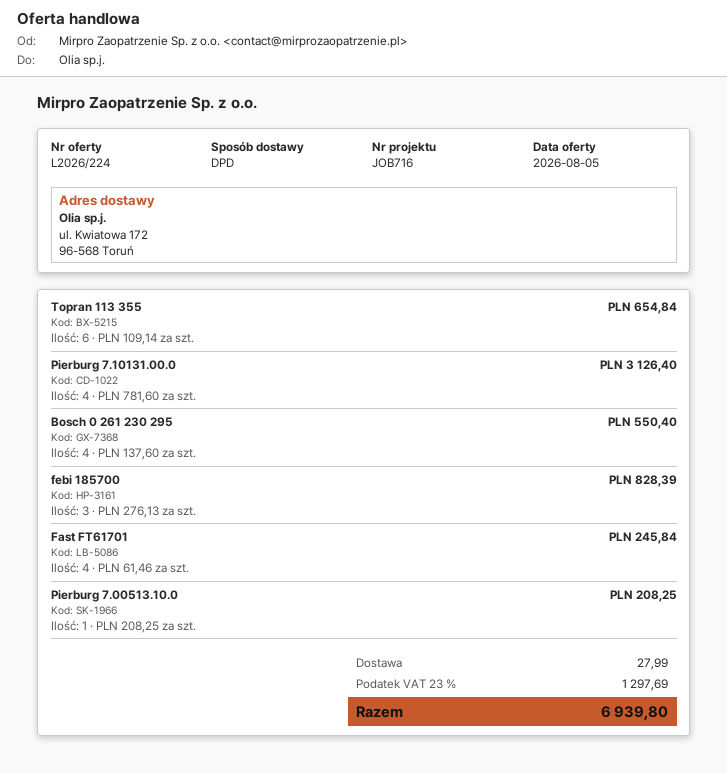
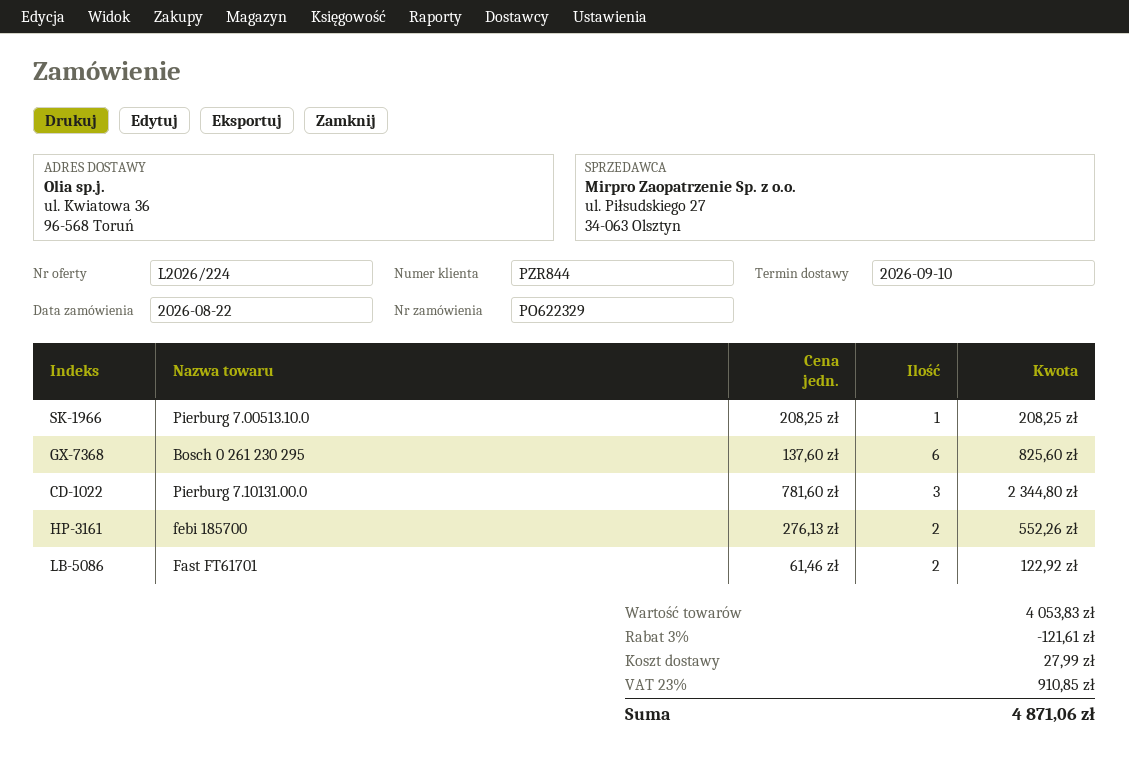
ship to: ul. Kwiatowa 172, 96-568 Toruń -> ul. Kwiatowa 36, 96-568 Toruń
Topran 113 355: 6 x 109.14 = 654.84 -> none
Pierburg 7.10131.00.0: 4 x 781.60 = 3126.40 -> 3 x 781.60 = 2344.80
Bosch 0 261 230 295: 4 x 137.60 = 550.40 -> 6 x 137.60 = 825.60
febi 185700: 3 x 276.13 = 828.39 -> 2 x 276.13 = 552.26
Fast FT61701: 4 x 61.46 = 245.84 -> 2 x 61.46 = 122.92
discount: none -> 3% = 121.61
tax: 23% = 1297.69 -> 23% = 910.85
total: 6939.80 -> 4871.06

